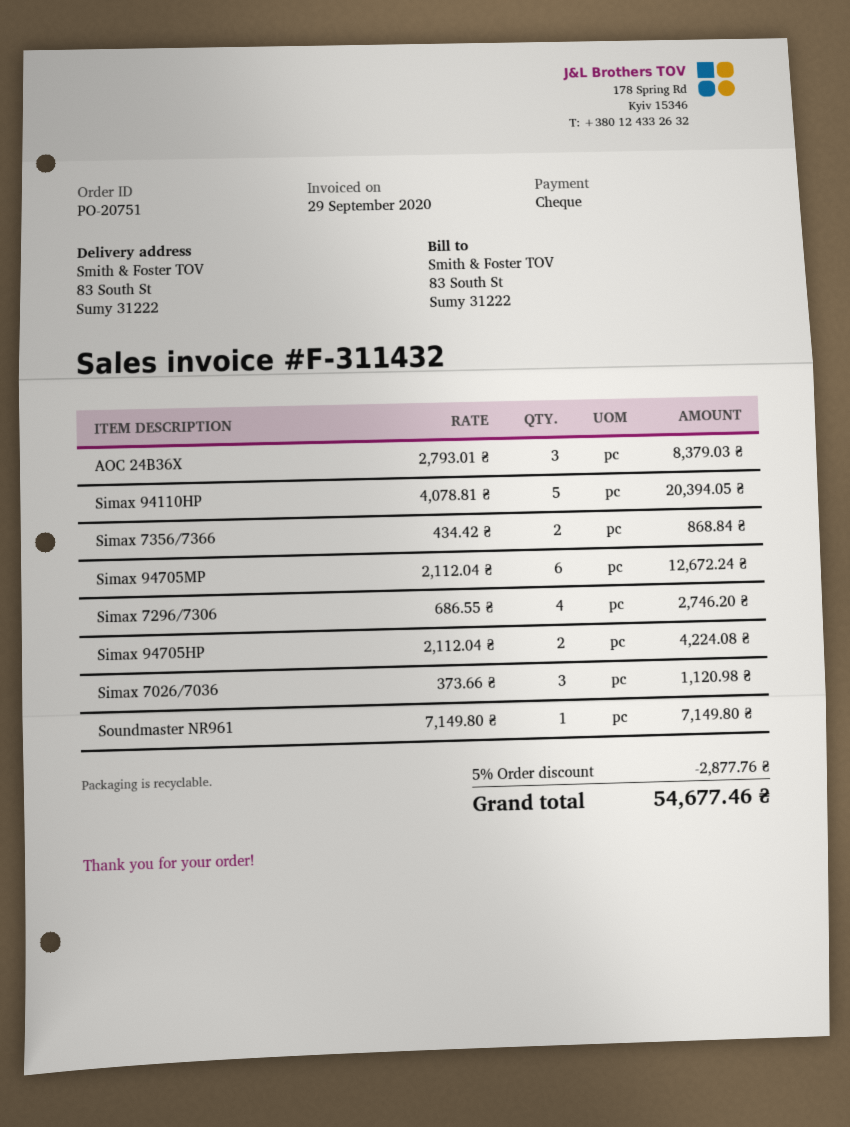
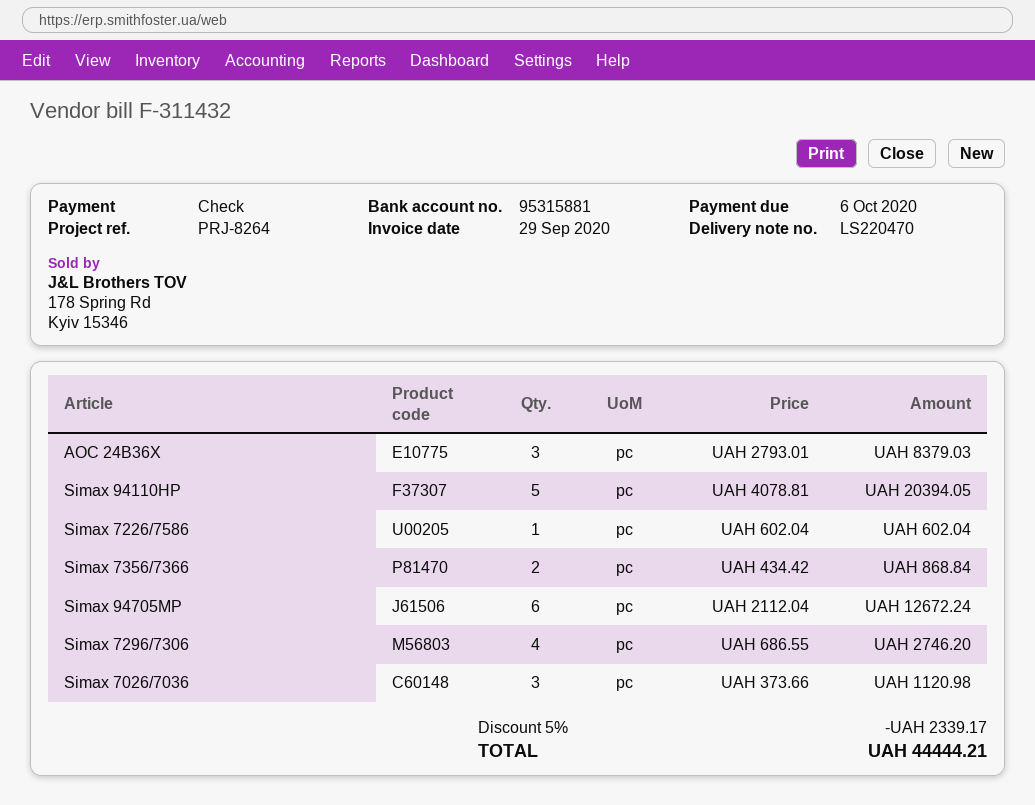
Simax 94705HP: 2 x 2112.04 = 4224.08 -> none
Soundmaster NR961: 1 x 7149.80 = 7149.80 -> none
Simax 7226/7586: none -> 1 x 602.04 = 602.04
discount: 5% = 2877.76 -> 5% = 2339.17
total: 54677.46 -> 44444.21

